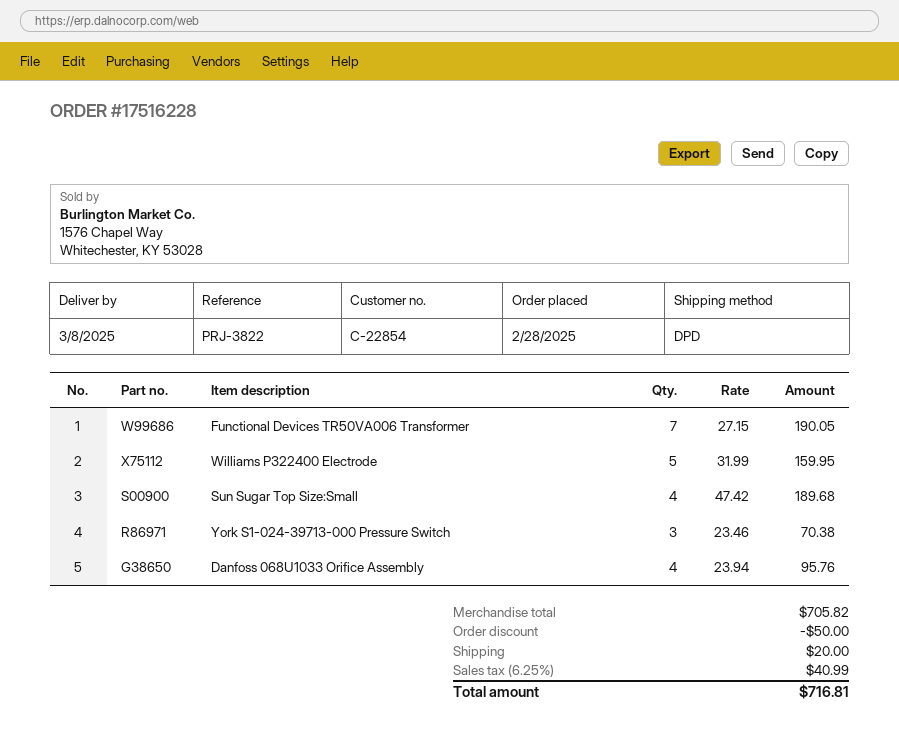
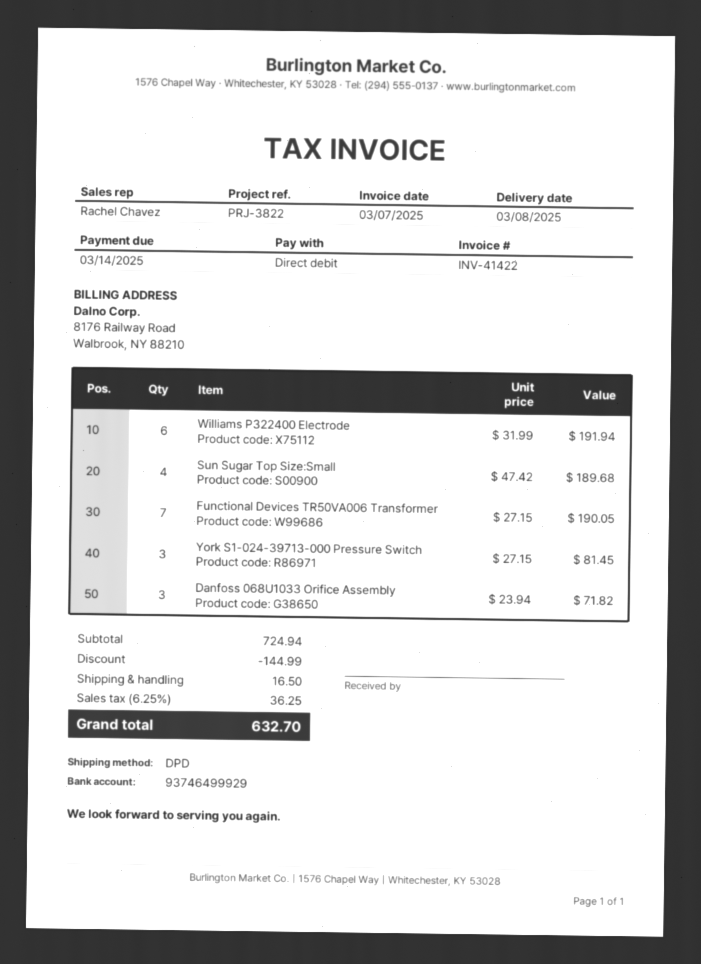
Williams P322400 Electrode: 5 x 31.99 = 159.95 -> 6 x 31.99 = 191.94
York S1-024-39713-000 Pressure Switch: 3 x 23.46 = 70.38 -> 3 x 27.15 = 81.45
Danfoss 068U1033 Orifice Assembly: 4 x 23.94 = 95.76 -> 3 x 23.94 = 71.82
subtotal: 705.82 -> 724.94
discount: 50.00 -> 144.99
shipping: 20.00 -> 16.50
tax: 6.25% = 40.99 -> 6.25% = 36.25
total: 716.81 -> 632.70

